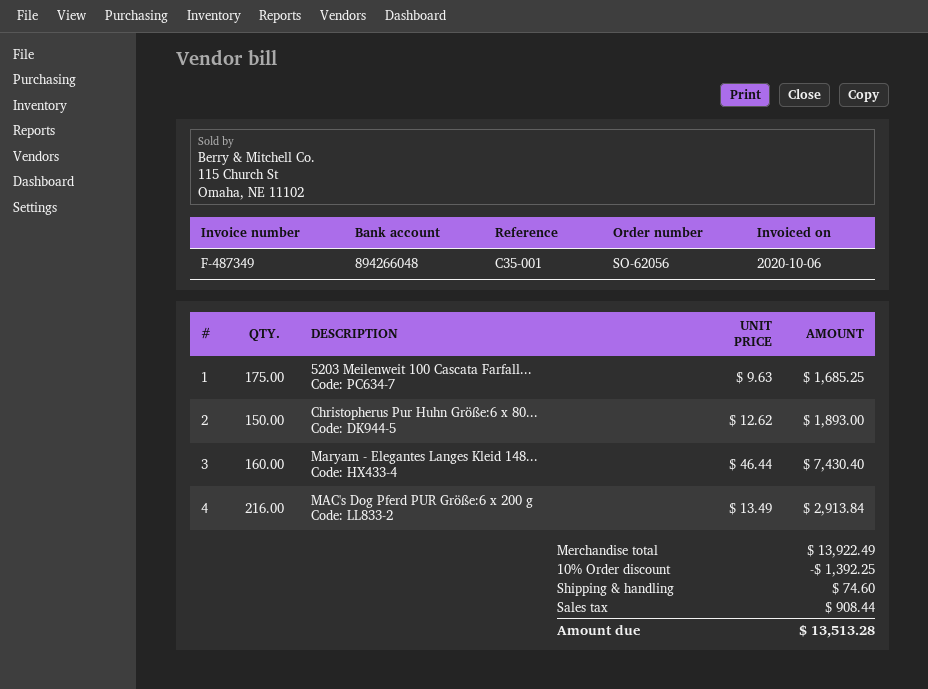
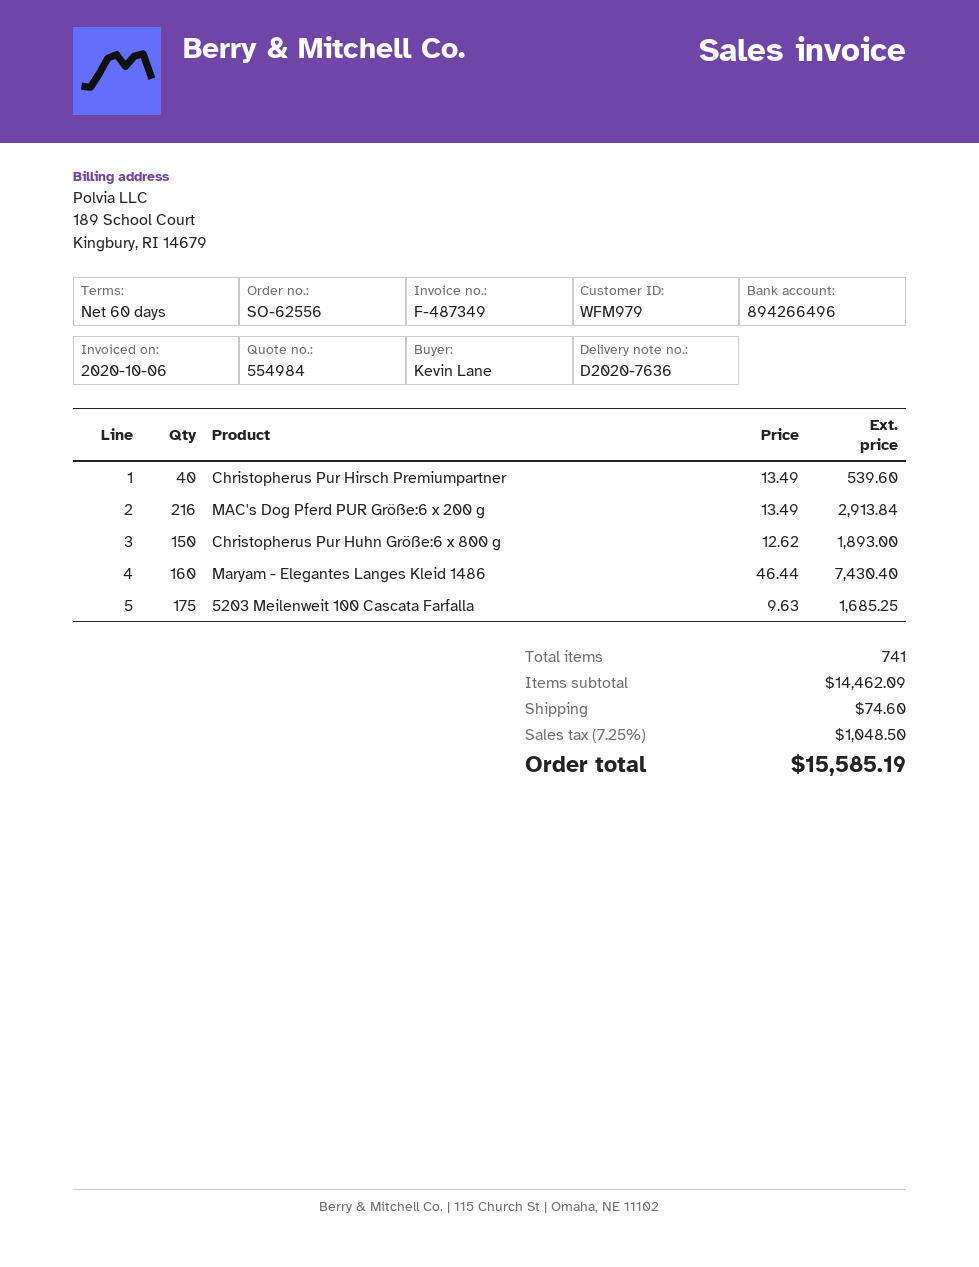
order number: SO-62056 -> SO-62556
bank account: 894266048 -> 894266496
Christopherus Pur Hirsch Premiumpartner: none -> 40 x 13.49 = 539.60
subtotal: 13922.49 -> 14462.09
discount: 10% = 1392.25 -> none
tax: 908.44 -> 1048.50
total: 13513.28 -> 15585.19

